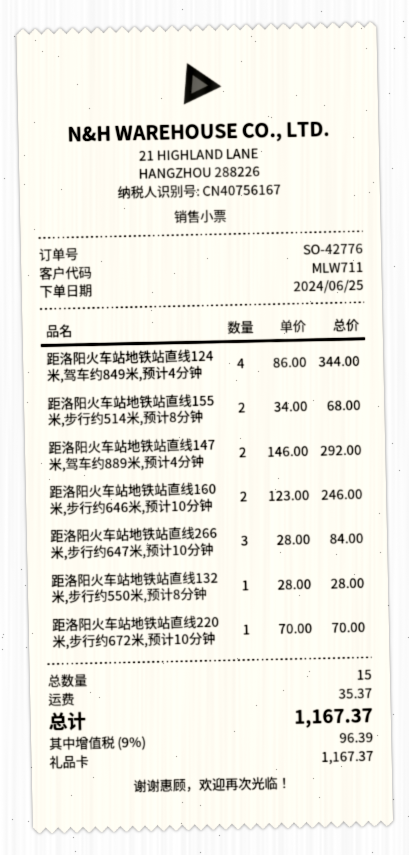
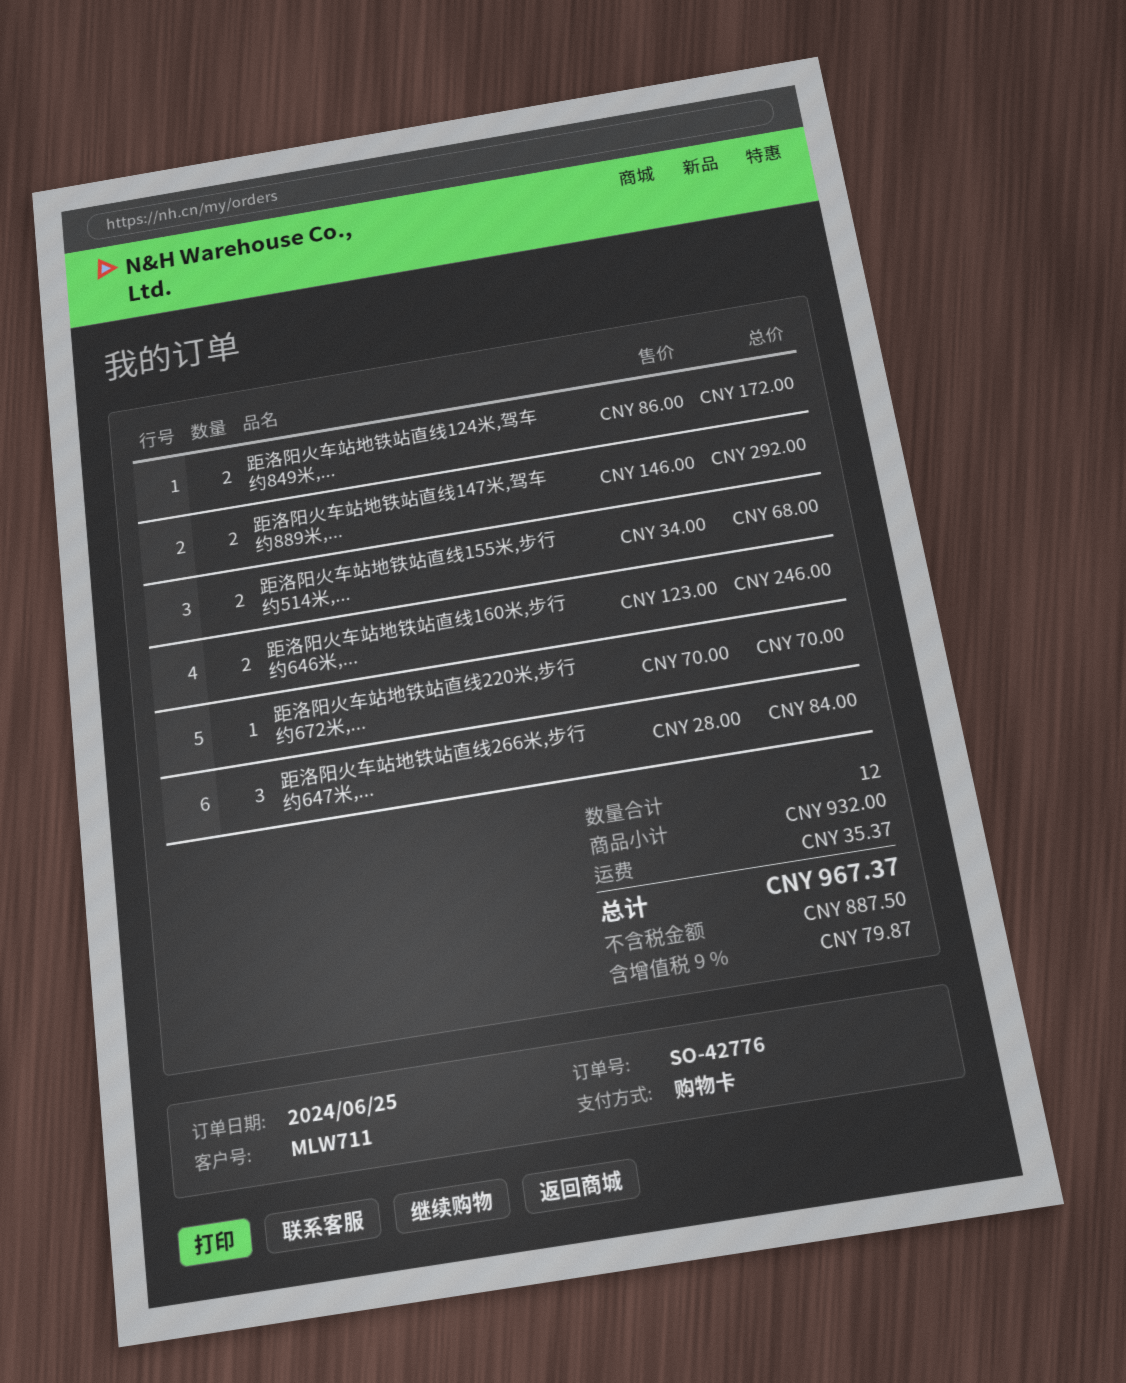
距洛阳火车站地铁站直线124米,驾车约849米,预计4分钟: 4 x 86.00 = 344.00 -> 2 x 86.00 = 172.00
距洛阳火车站地铁站直线132米,步行约550米,预计8分钟: 1 x 28.00 = 28.00 -> none
total quantity: 15 -> 12
tax: 9% = 96.39 -> 9% = 79.87
total: 1167.37 -> 967.37

